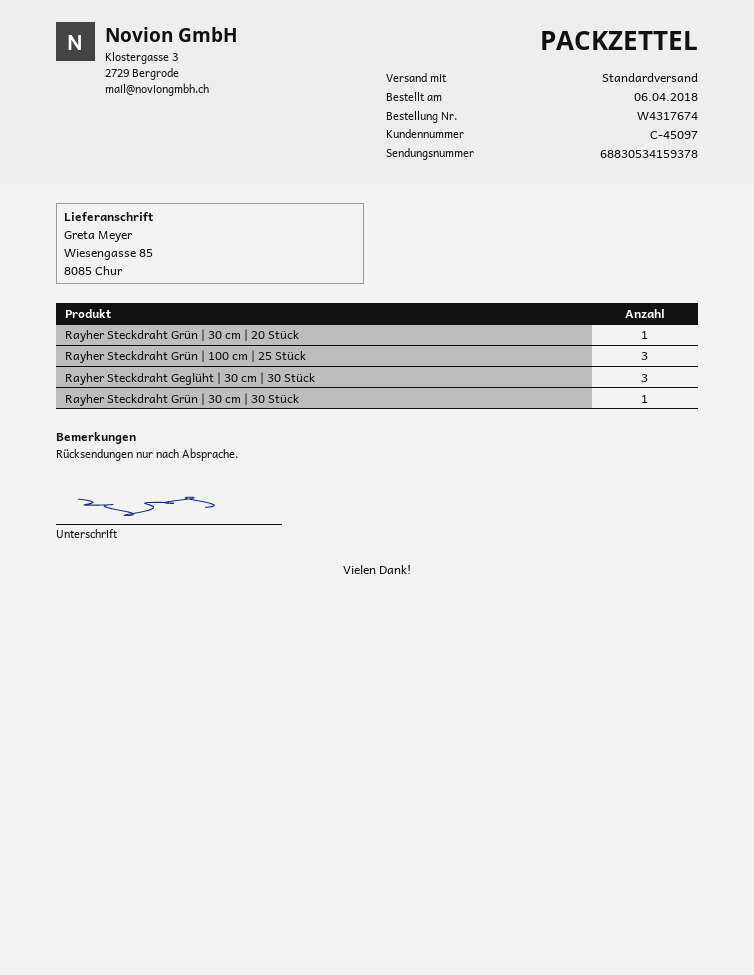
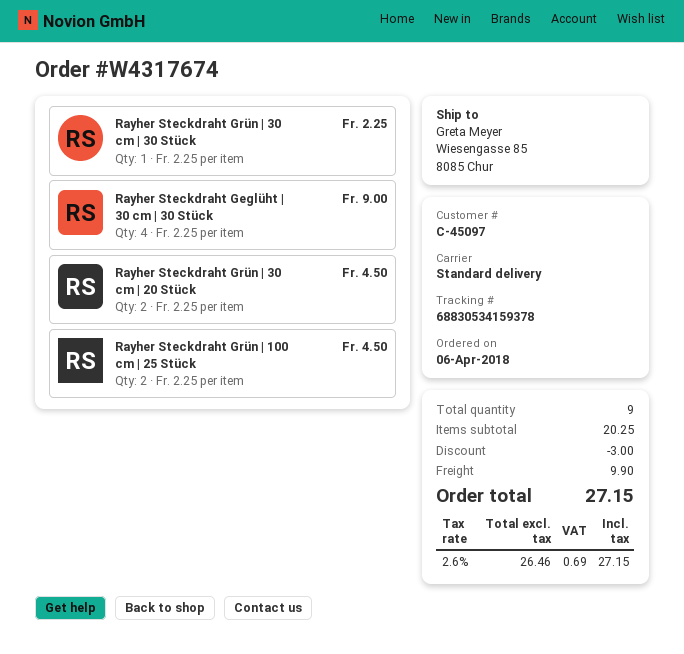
Rayher Steckdraht Grün | 30 cm | 20 Stück: 1 -> 2
Rayher Steckdraht Grün | 100 cm | 25 Stück: 3 -> 2
Rayher Steckdraht Geglüht | 30 cm | 30 Stück: 3 -> 4

